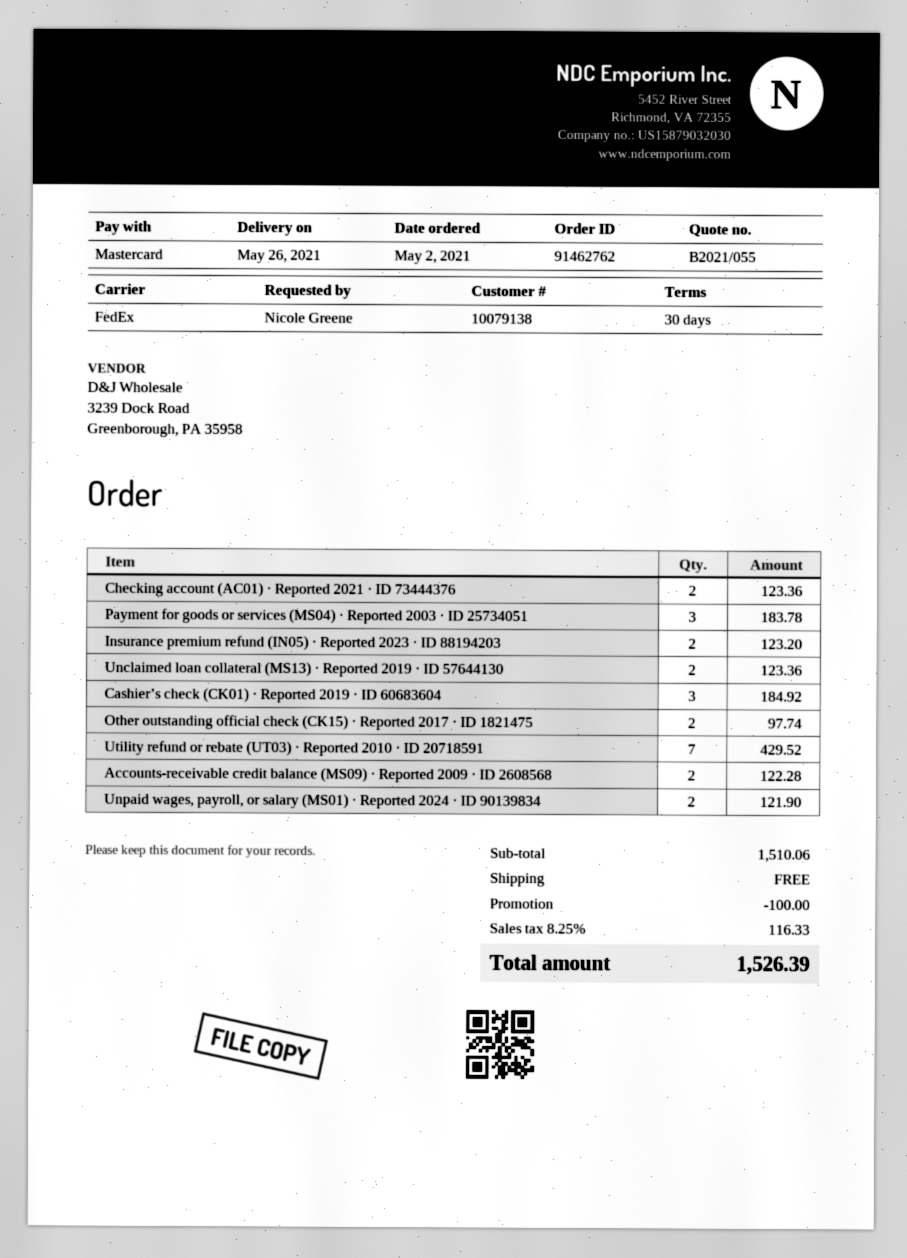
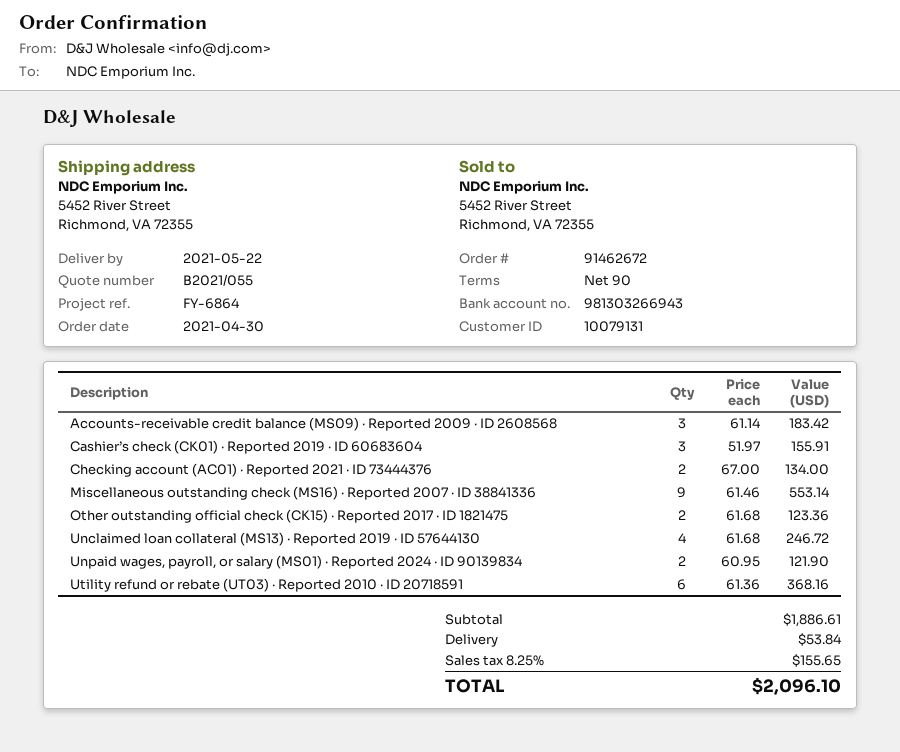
order number: 91462762 -> 91462672
order date: 2021-05-02 -> 2021-04-30
delivery date: 2021-05-26 -> 2021-05-22
payment terms: 30 days -> 90 days
customer number: 10079138 -> 10079131
Checking account (AC01) · Reported 2021 · ID 73444376: 2 for 123.36 -> 2 for 134.00
Payment for goods or services (MS04) · Reported 2003 · ID 25734051: 3 for 183.78 -> none
Insurance premium refund (IN05) · Reported 2023 · ID 88194203: 2 for 123.20 -> none
Unclaimed loan collateral (MS13) · Reported 2019 · ID 57644130: 2 for 123.36 -> 4 for 246.72
Cashier’s check (CK01) · Reported 2019 · ID 60683604: 3 for 184.92 -> 3 for 155.91
Other outstanding official check (CK15) · Reported 2017 · ID 1821475: 2 for 97.74 -> 2 for 123.36
Utility refund or rebate (UT03) · Reported 2010 · ID 20718591: 7 for 429.52 -> 6 for 368.16
Accounts-receivable credit balance (MS09) · Reported 2009 · ID 2608568: 2 for 122.28 -> 3 for 183.42
Miscellaneous outstanding check (MS16) · Reported 2007 · ID 38841336: none -> 9 for 553.14
subtotal: 1510.06 -> 1886.61
discount: 100.00 -> none
shipping: 0.00 -> 53.84
tax: 8.25% = 116.33 -> 8.25% = 155.65
total: 1526.39 -> 2096.10

